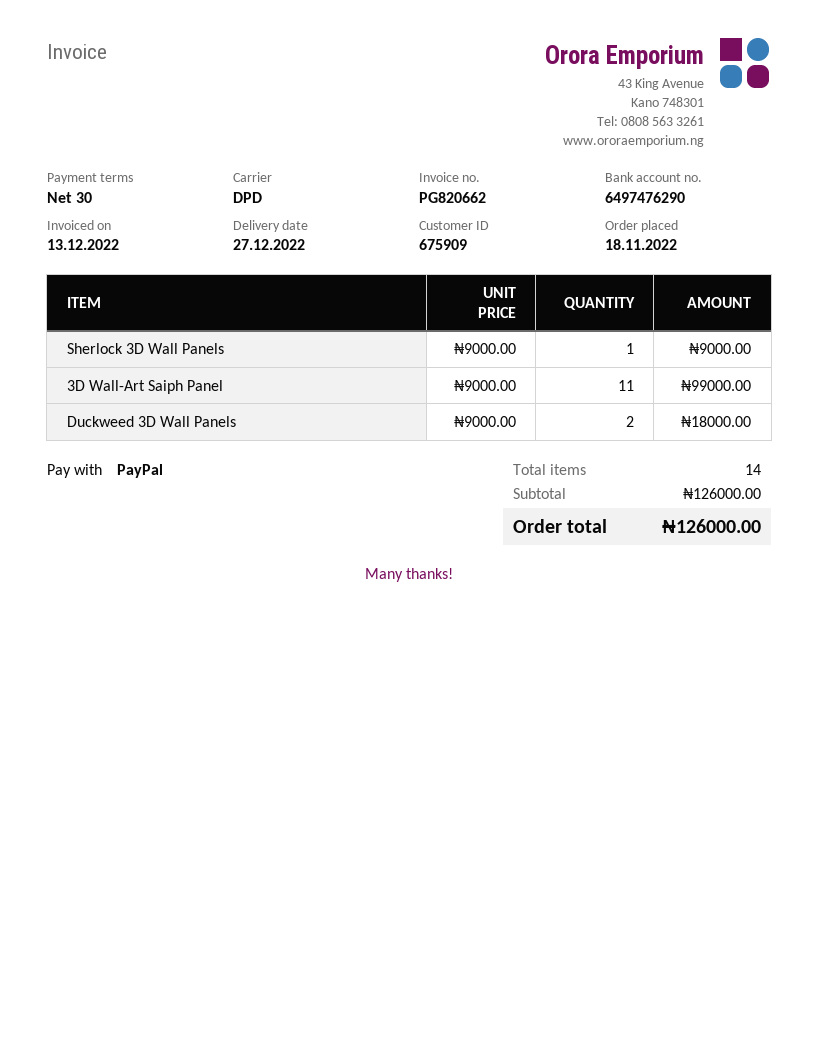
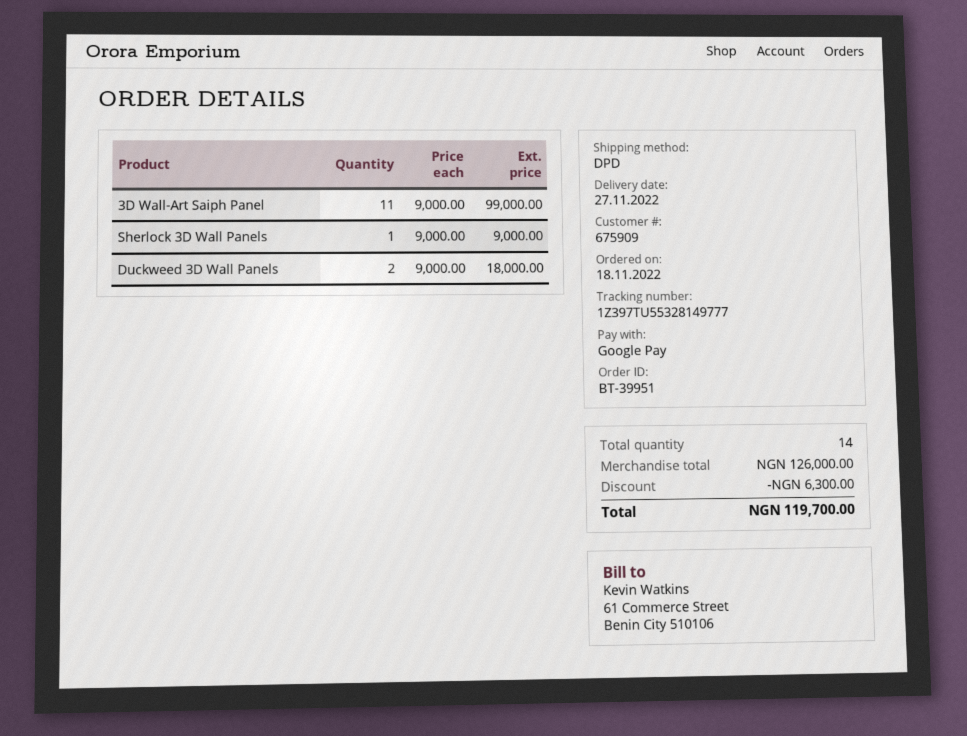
delivery date: 2022-12-27 -> 2022-11-27
payment method: PayPal -> Google Pay
discount: none -> 6300.00
total: 126000.00 -> 119700.00

